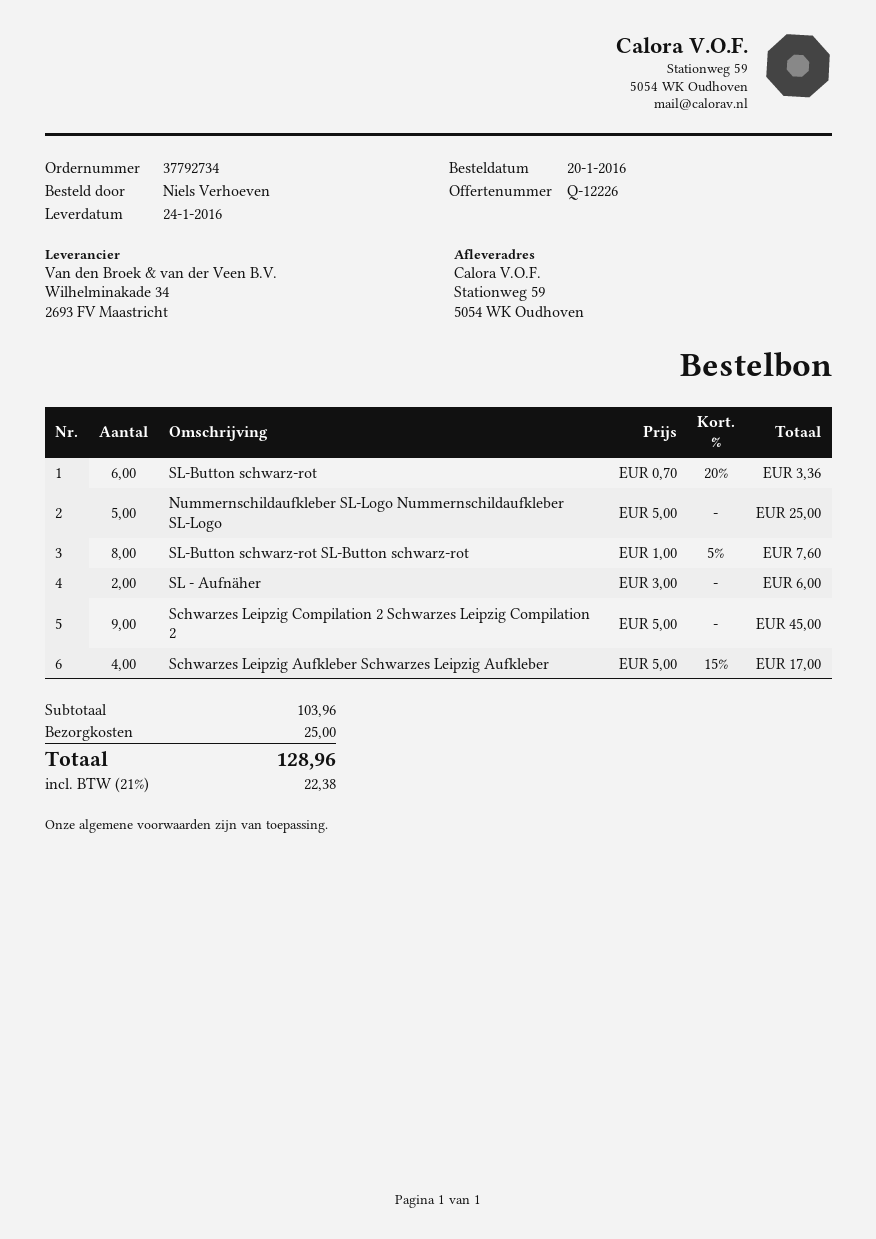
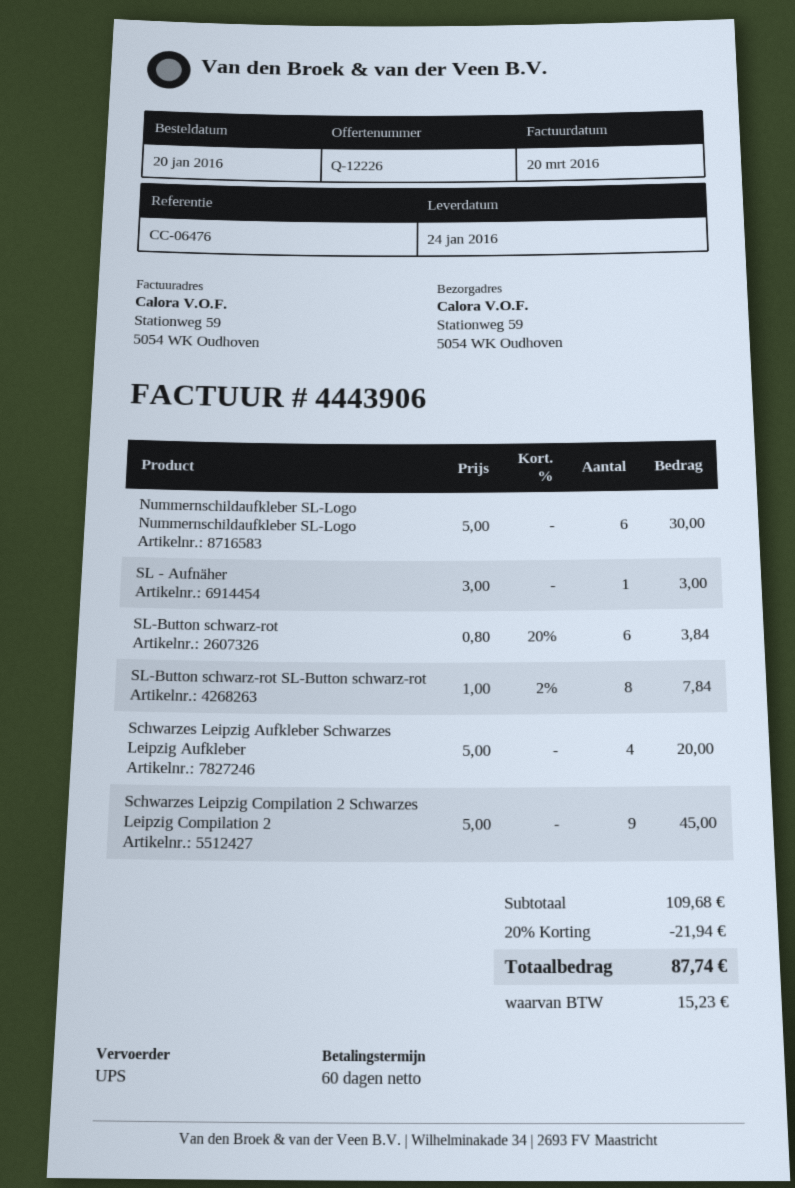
SL-Button schwarz-rot: 6 x 0.70 - 20% = 3.36 -> 6 x 0.80 - 20% = 3.84
Nummernschildaufkleber SL-Logo Nummernschildaufkleber SL-Logo: 5 x 5.00 = 25.00 -> 6 x 5.00 = 30.00
SL-Button schwarz-rot SL-Button schwarz-rot: 8 x 1.00 - 5% = 7.60 -> 8 x 1.00 - 2% = 7.84
SL - Aufnäher: 2 x 3.00 = 6.00 -> 1 x 3.00 = 3.00
Schwarzes Leipzig Aufkleber Schwarzes Leipzig Aufkleber: 4 x 5.00 - 15% = 17.00 -> 4 x 5.00 = 20.00
subtotal: 103.96 -> 109.68
discount: none -> 20% = 21.94
shipping: 25.00 -> none
tax: 22.38 -> 15.23
total: 128.96 -> 87.74

